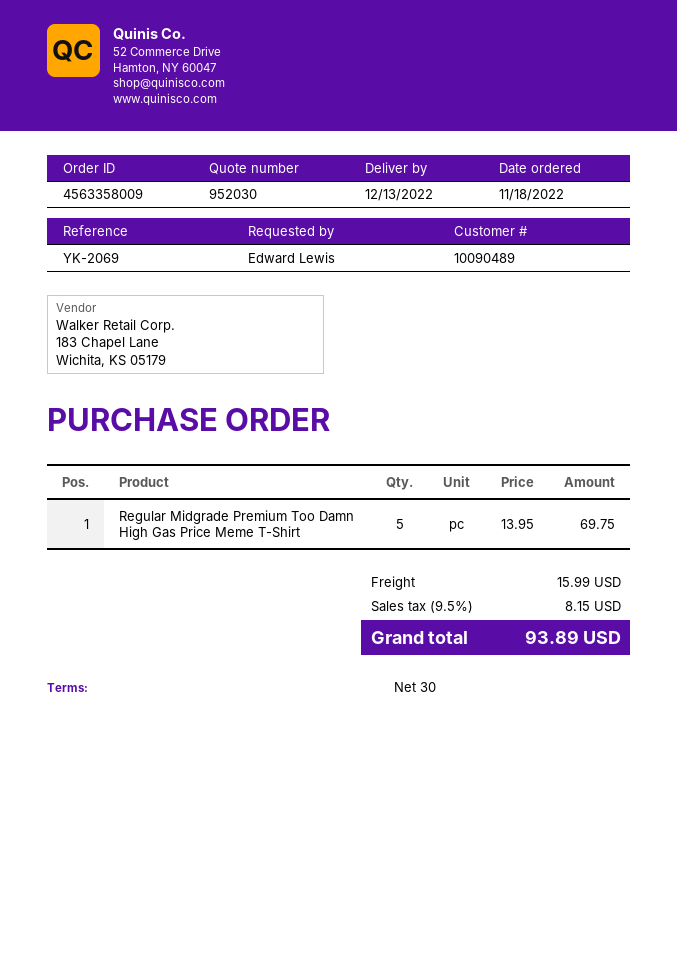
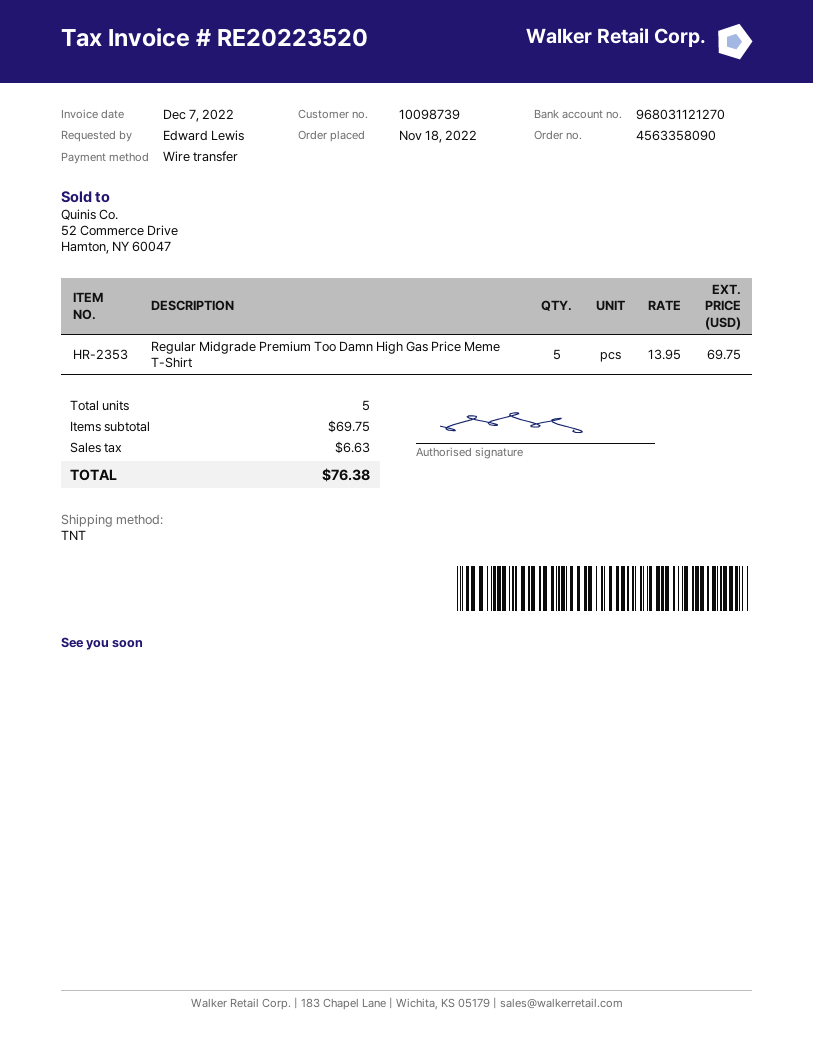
order number: 4563358009 -> 4563358090
customer number: 10090489 -> 10098739
shipping: 15.99 -> none
tax: 8.15 -> 6.63
total: 93.89 -> 76.38

